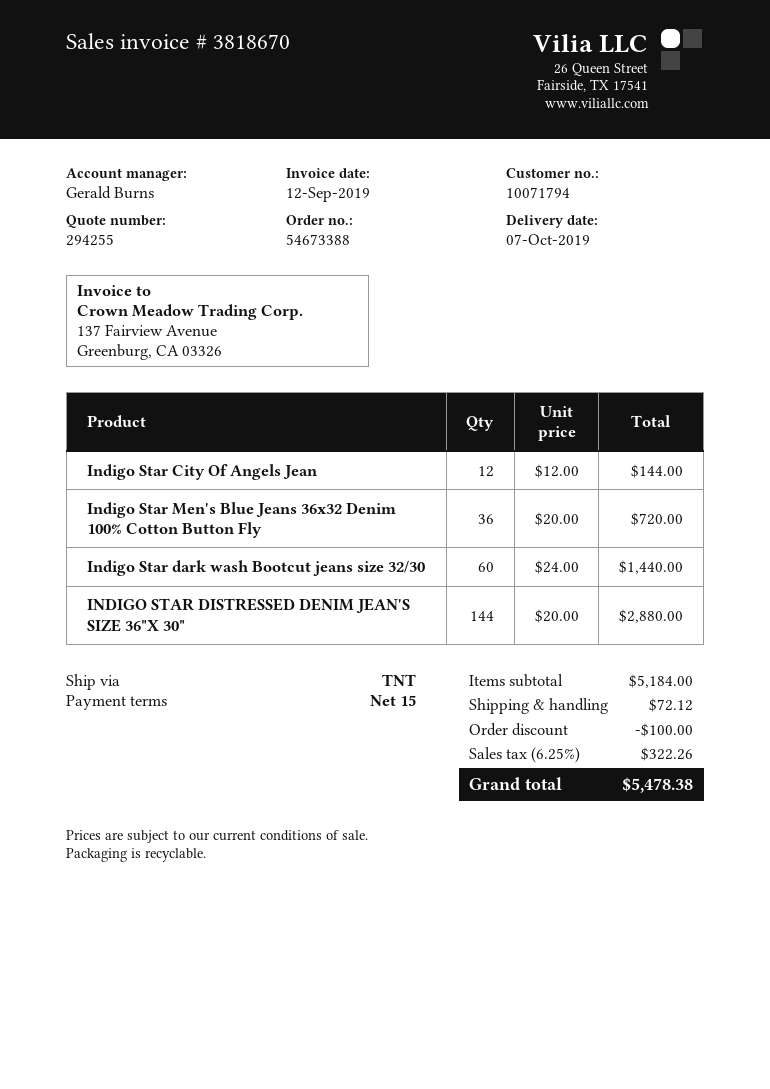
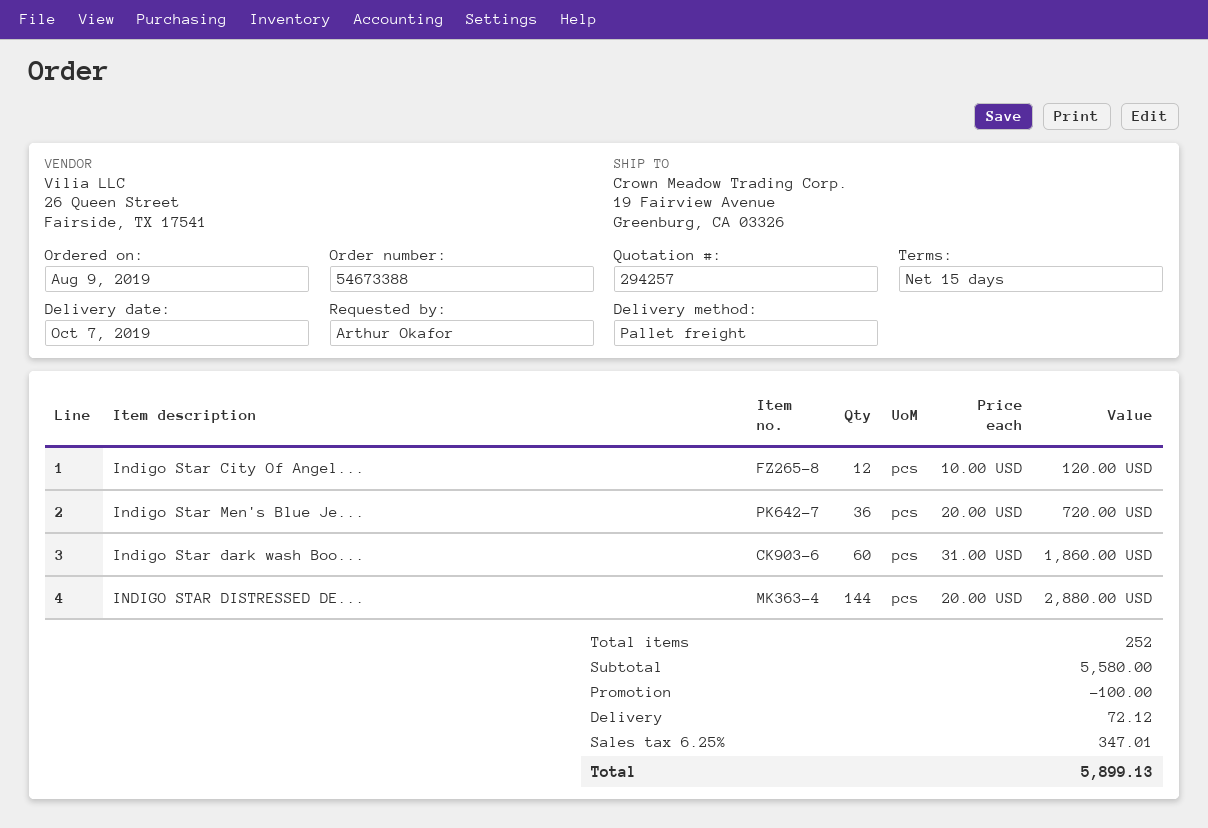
quote number: 294255 -> 294257
shipping method: TNT -> pallet freight
Indigo Star City Of Angels Jean: 12 x 12.00 = 144.00 -> 12 x 10.00 = 120.00
Indigo Star dark wash Bootcut jeans size 32/30: 60 x 24.00 = 1440.00 -> 60 x 31.00 = 1860.00
subtotal: 5184.00 -> 5580.00
tax: 6.25% = 322.26 -> 6.25% = 347.01
total: 5478.38 -> 5899.13

